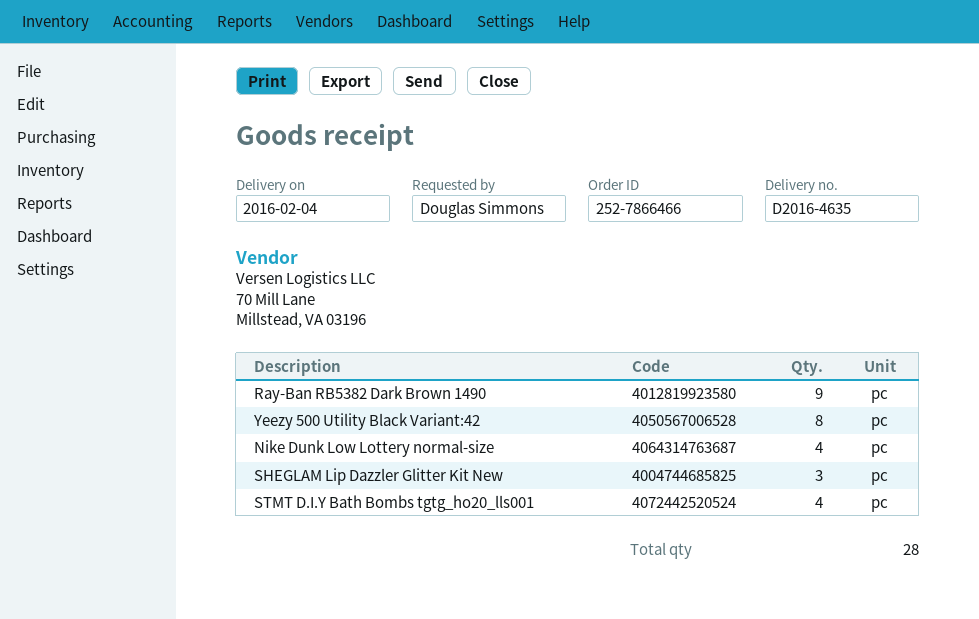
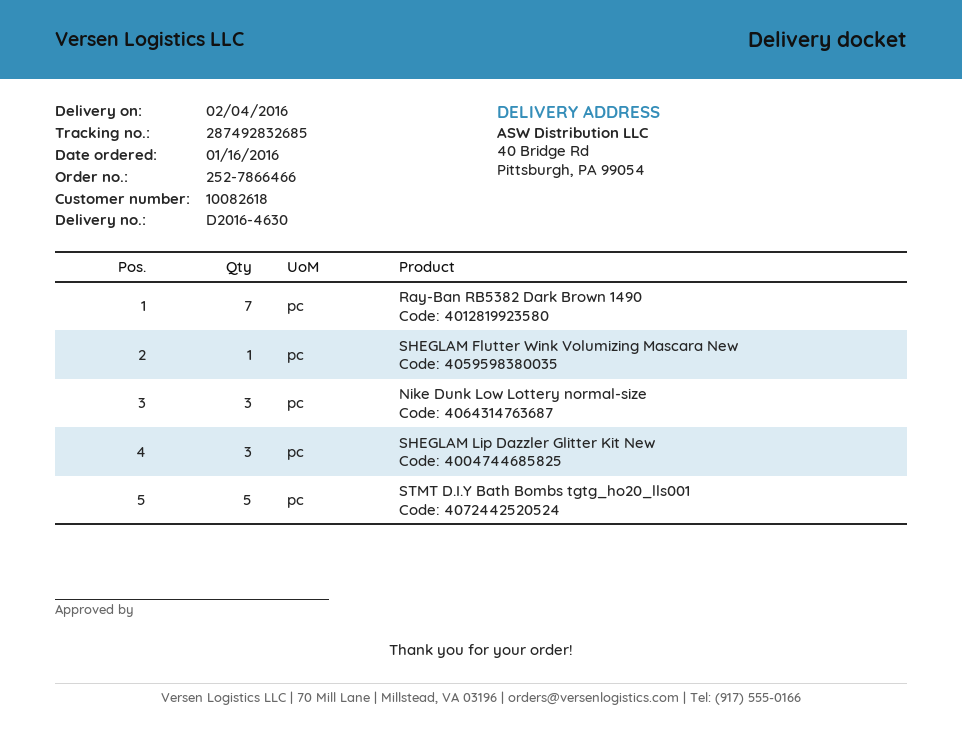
delivery note number: D2016-4635 -> D2016-4630
Ray-Ban RB5382 Dark Brown 1490: 9 -> 7
Yeezy 500 Utility Black Variant:42: 8 -> none
Nike Dunk Low Lottery normal-size: 4 -> 3
STMT D.I.Y Bath Bombs tgtg_ho20_lls001: 4 -> 5
SHEGLAM Flutter Wink Volumizing Mascara New: none -> 1

